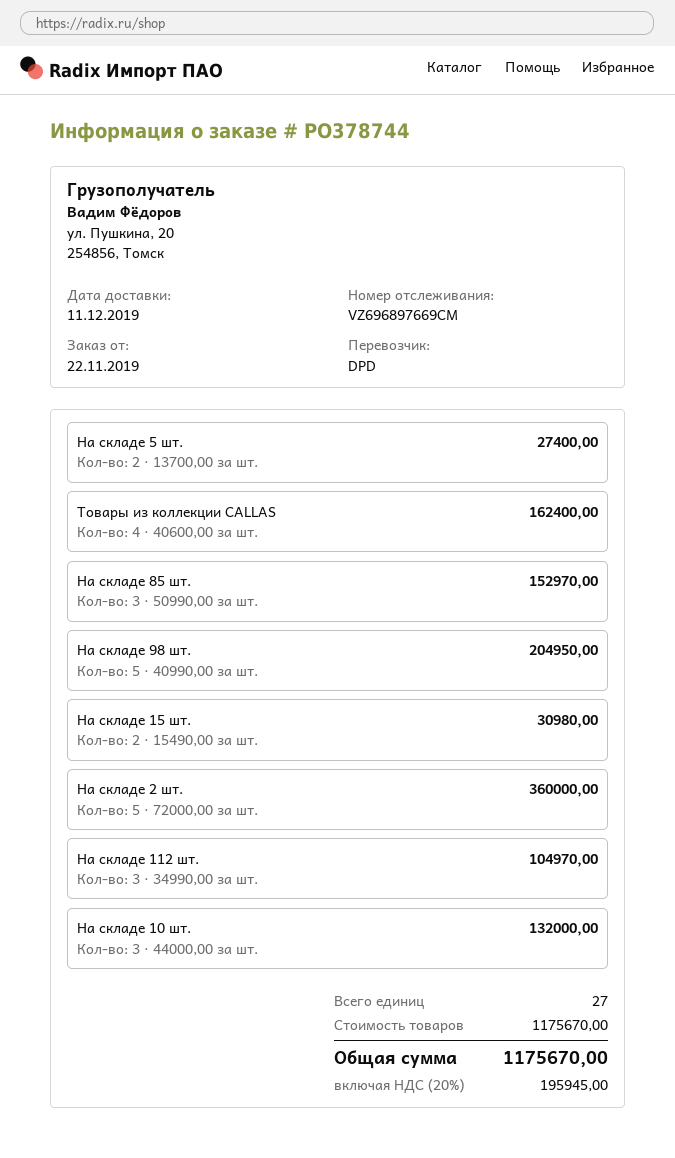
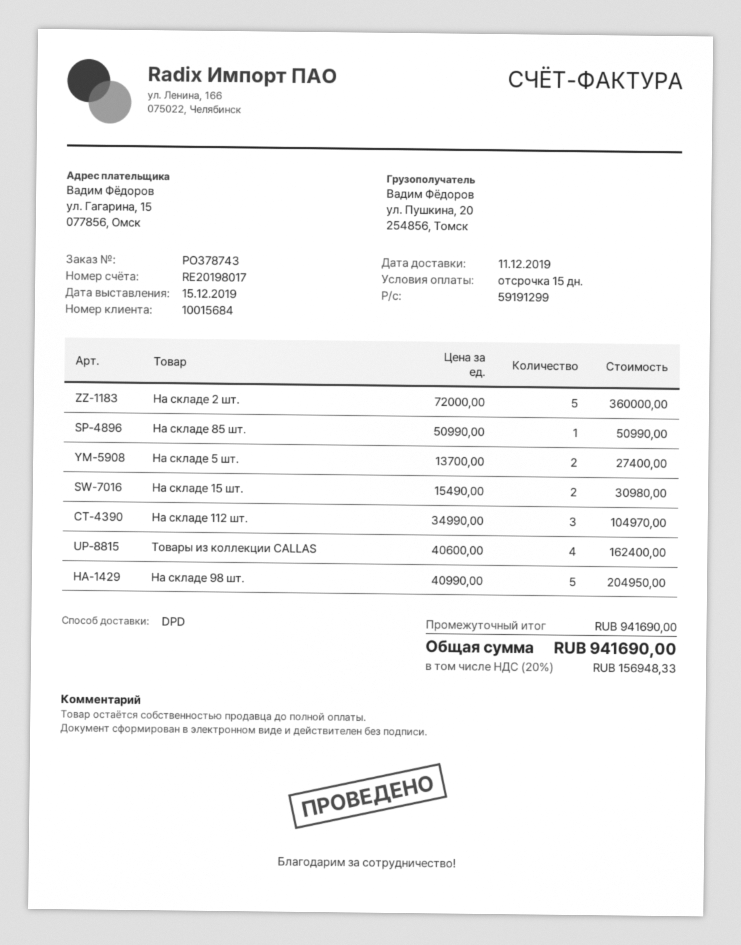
order number: PO378744 -> PO378743
На складе 85 шт.: 3 x 50990.00 = 152970.00 -> 1 x 50990.00 = 50990.00
На складе 10 шт.: 3 x 44000.00 = 132000.00 -> none
subtotal: 1175670.00 -> 941690.00
tax: 20% = 195945.00 -> 20% = 156948.33
total: 1175670.00 -> 941690.00

